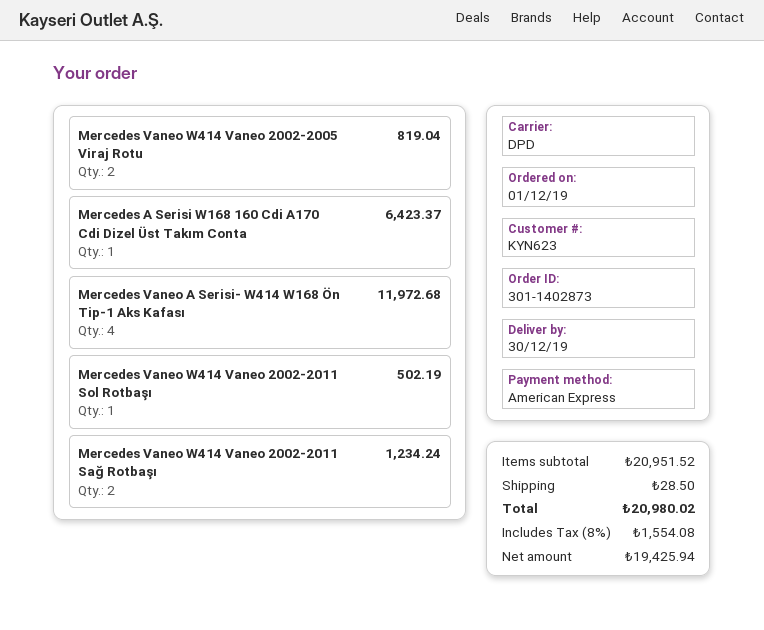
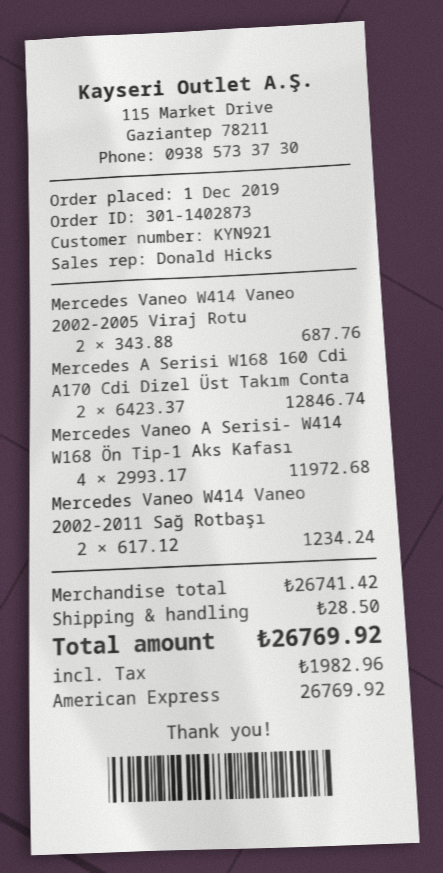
customer number: KYN623 -> KYN921
Mercedes Vaneo W414 Vaneo 2002-2005 Viraj Rotu: 2 for 819.04 -> 2 for 687.76
Mercedes A Serisi W168 160 Cdi A170 Cdi Dizel Üst Takım Conta: 1 for 6423.37 -> 2 for 12846.74
Mercedes Vaneo W414 Vaneo 2002-2011 Sol Rotbaşı: 1 for 502.19 -> none
subtotal: 20951.52 -> 26741.42
tax: 1554.08 -> 1982.96
total: 20980.02 -> 26769.92

